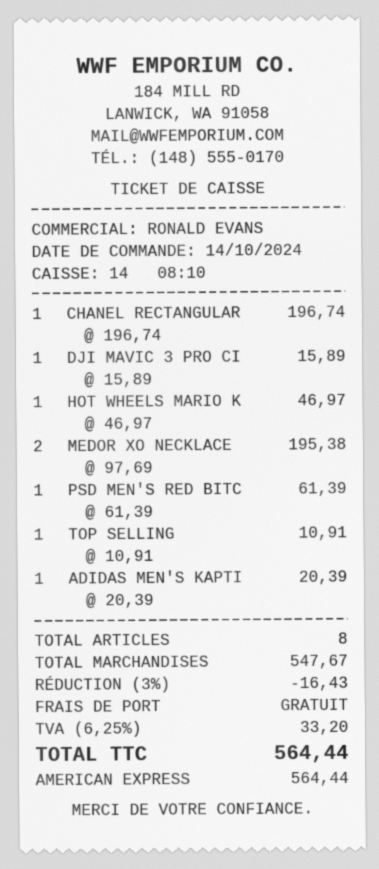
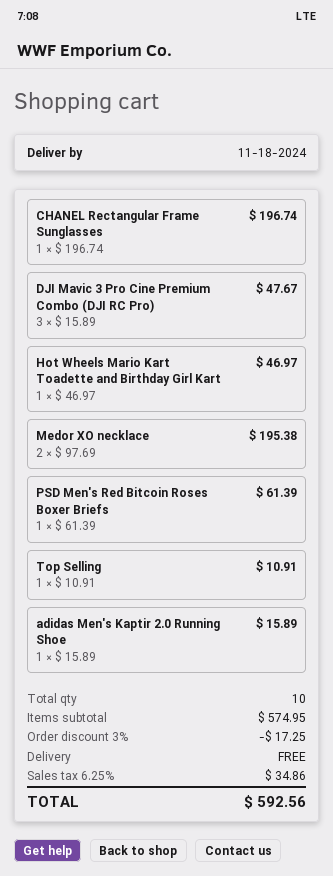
DJI MAVIC 3 PRO CI: 1 x 15.89 = 15.89 -> 3 x 15.89 = 47.67
ADIDAS MEN'S KAPTI: 1 x 20.39 = 20.39 -> 1 x 15.89 = 15.89
total quantity: 8 -> 10
subtotal: 547.67 -> 574.95
discount: 3% = 16.43 -> 3% = 17.25
tax: 6.25% = 33.20 -> 6.25% = 34.86
total: 564.44 -> 592.56

